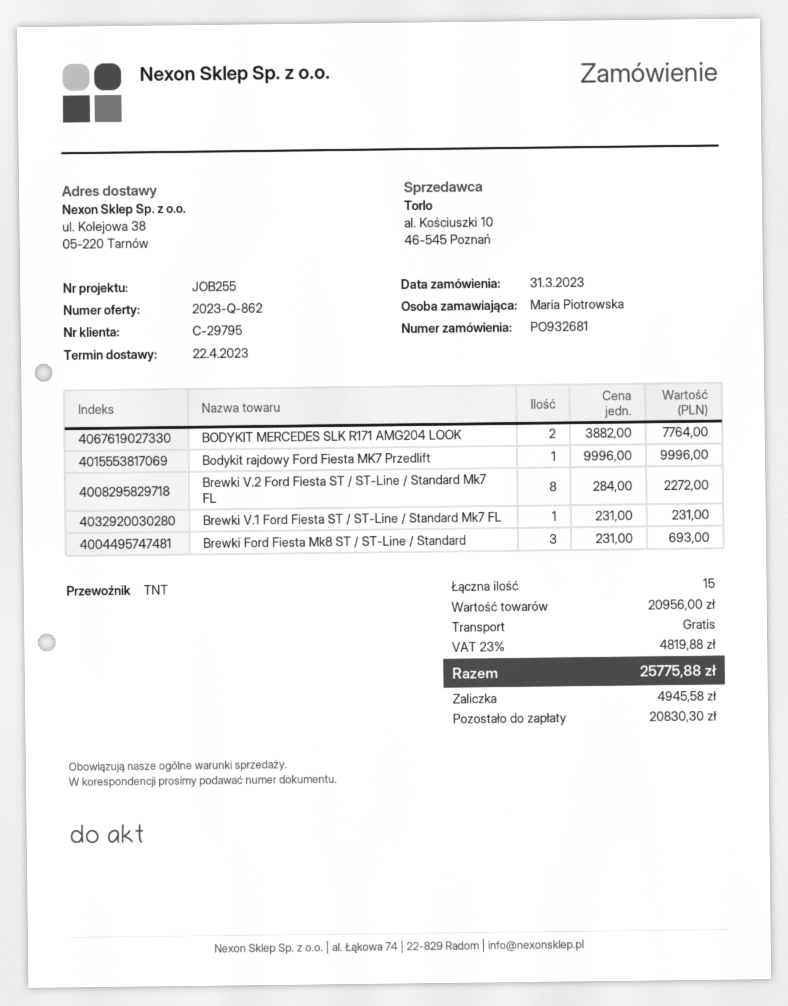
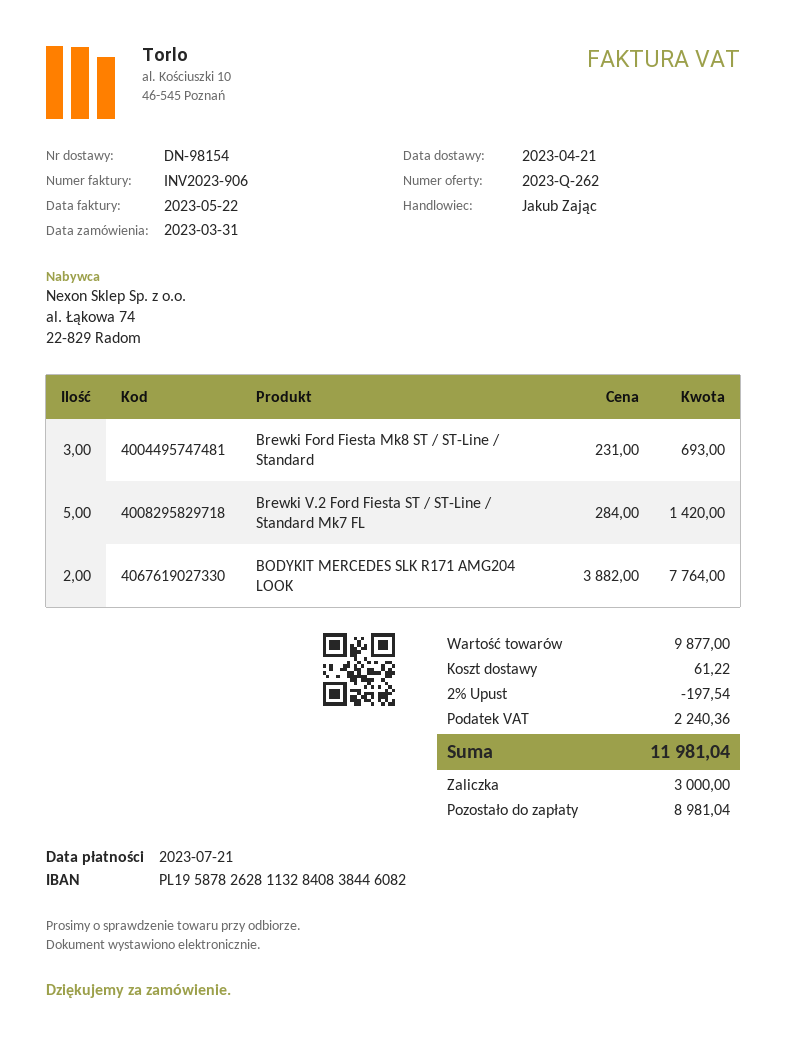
quote number: 2023-Q-862 -> 2023-Q-262
delivery date: 2023-04-22 -> 2023-04-21
Bodykit rajdowy Ford Fiesta MK7 Przedlift: 1 x 9996.00 = 9996.00 -> none
Brewki V.2 Ford Fiesta ST / ST-Line / Standard Mk7 FL: 8 x 284.00 = 2272.00 -> 5 x 284.00 = 1420.00
Brewki V.1 Ford Fiesta ST / ST-Line / Standard Mk7 FL: 1 x 231.00 = 231.00 -> none
subtotal: 20956.00 -> 9877.00
discount: none -> 2% = 197.54
shipping: 0.00 -> 61.22
tax: 4819.88 -> 2240.36
total: 25775.88 -> 11981.04
deposit: 4945.58 -> 3000.00
balance: 20830.30 -> 8981.04

